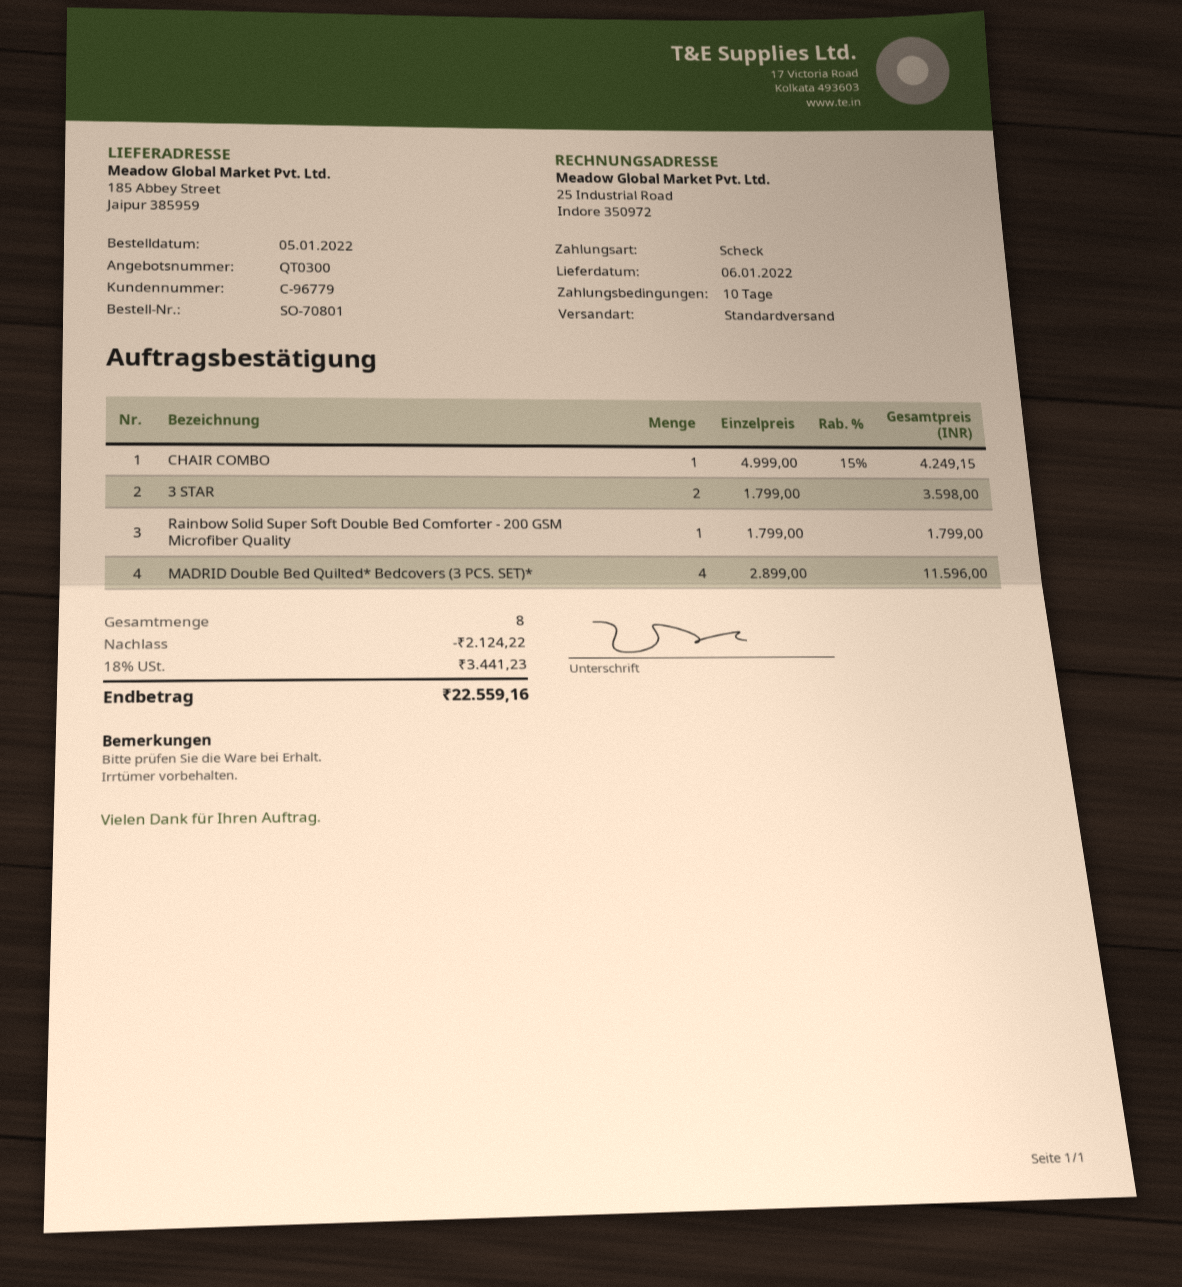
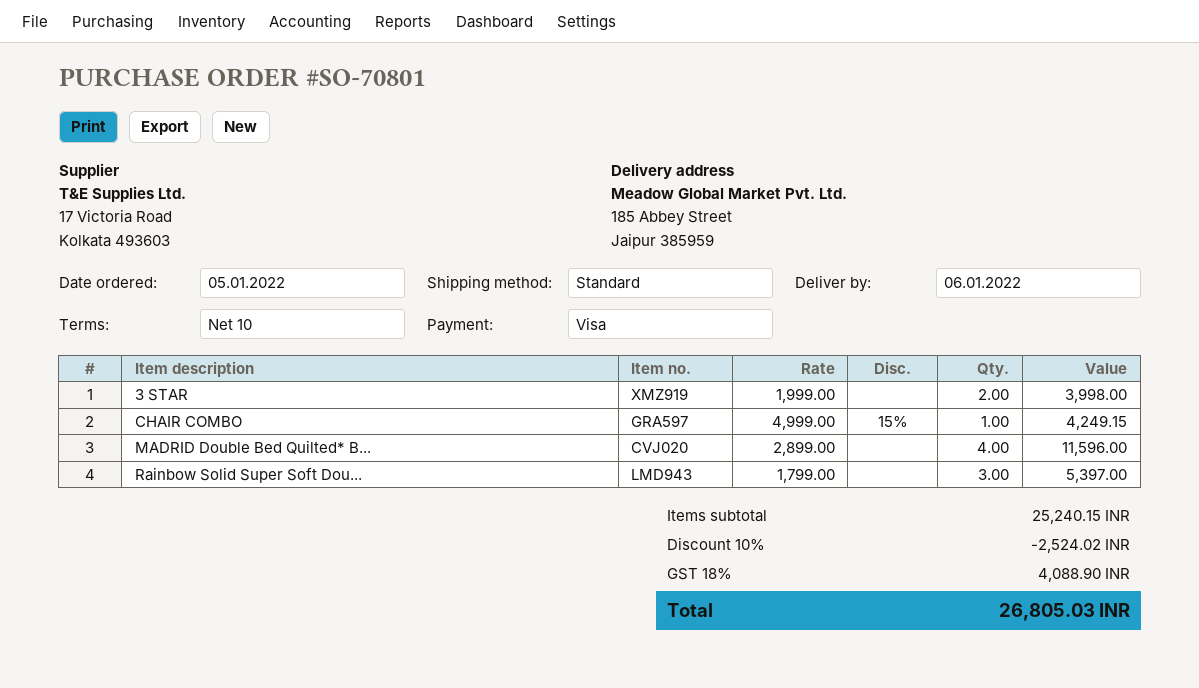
payment method: cheque -> Visa
3 STAR: 2 x 1799.00 = 3598.00 -> 2 x 1999.00 = 3998.00
Rainbow Solid Super Soft Double Bed Comforter - 200 GSM Microfiber Quality: 1 x 1799.00 = 1799.00 -> 3 x 1799.00 = 5397.00
discount: 2124.22 -> 2524.02
tax: 18% = 3441.23 -> 18% = 4088.90
total: 22559.16 -> 26805.03

